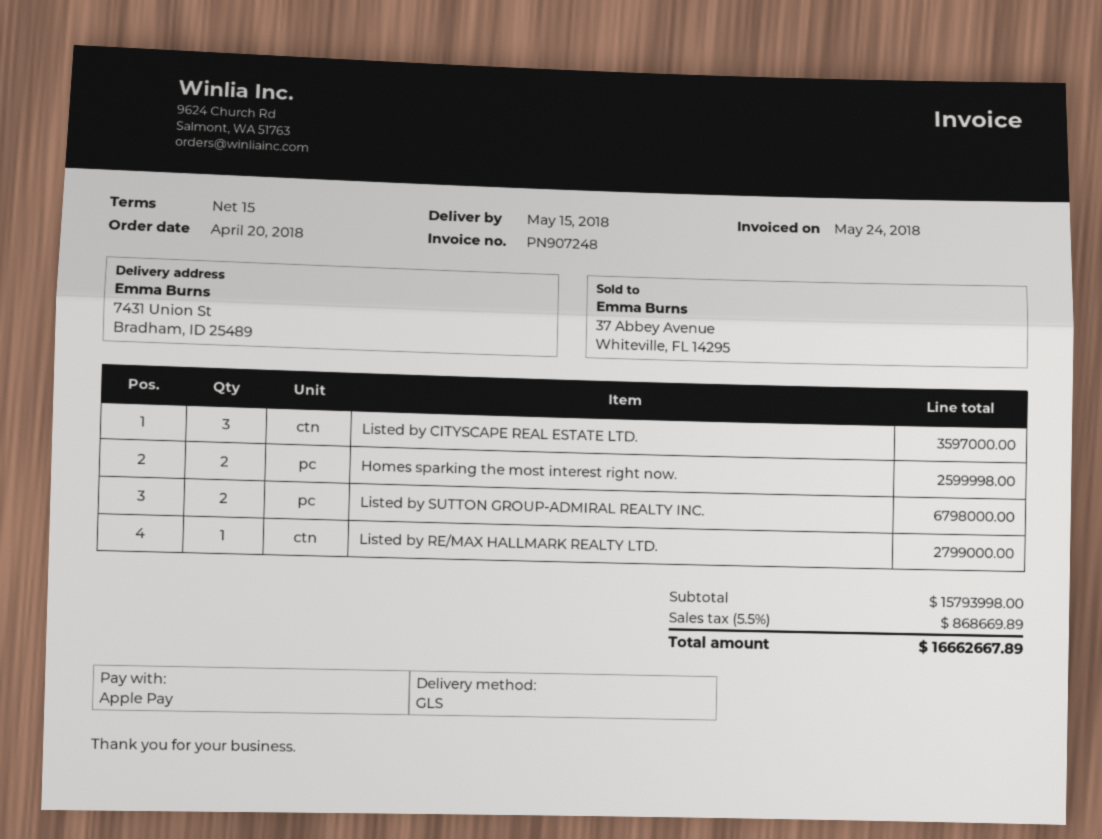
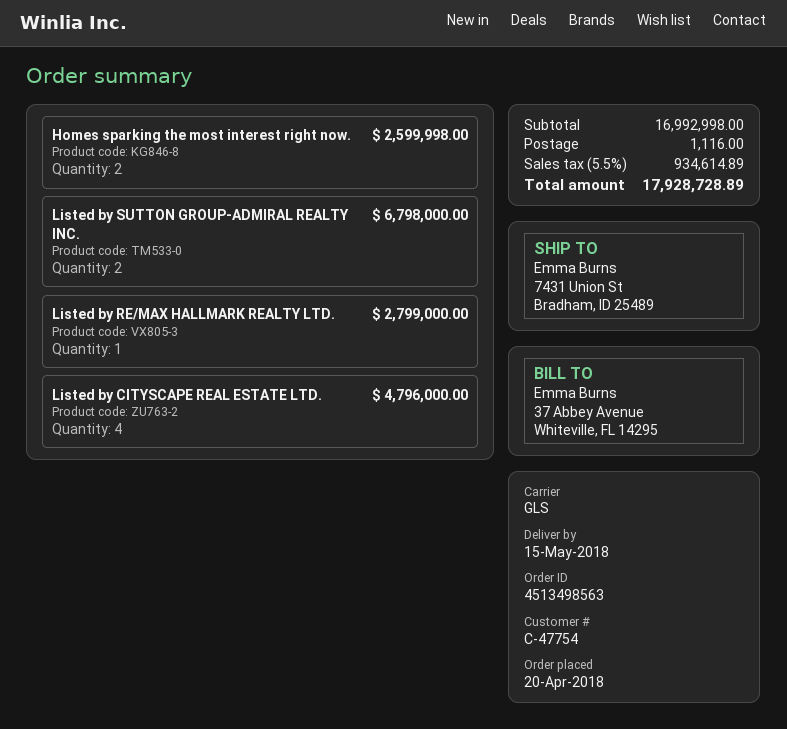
Listed by CITYSCAPE REAL ESTATE LTD.: 3 for 3597000.00 -> 4 for 4796000.00
subtotal: 15793998.00 -> 16992998.00
shipping: none -> 1116.00
tax: 5.5% = 868669.89 -> 5.5% = 934614.89
total: 16662667.89 -> 17928728.89

